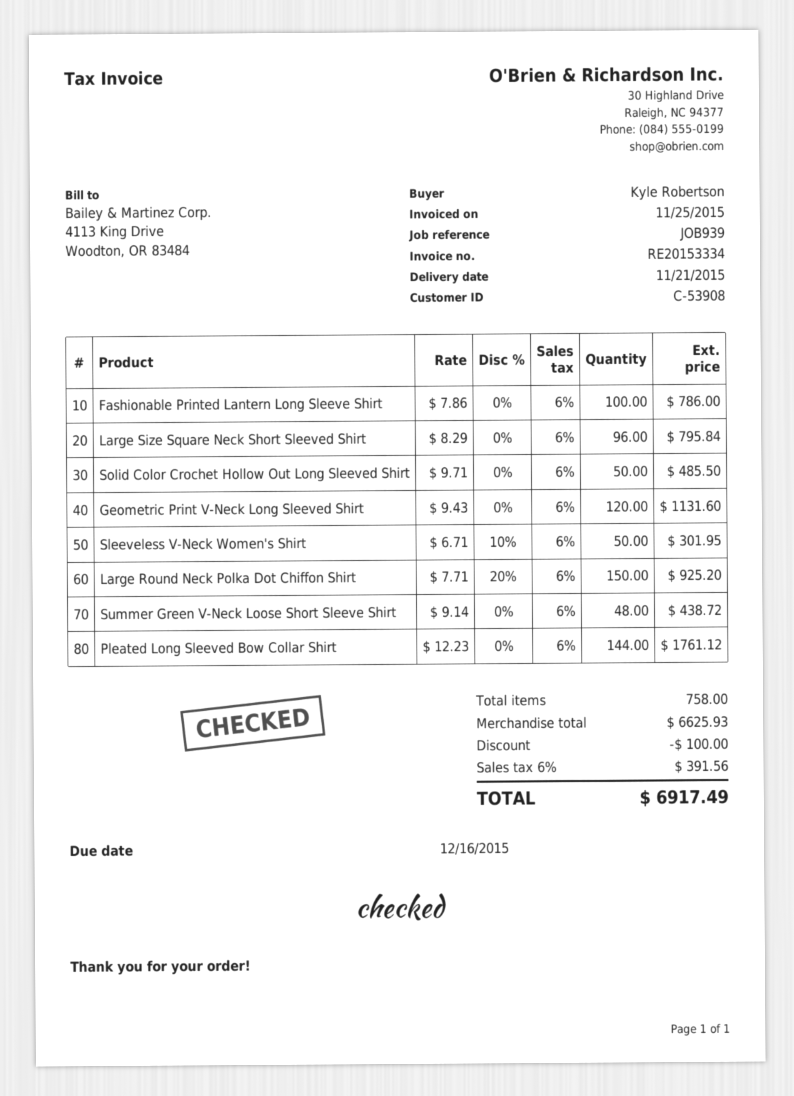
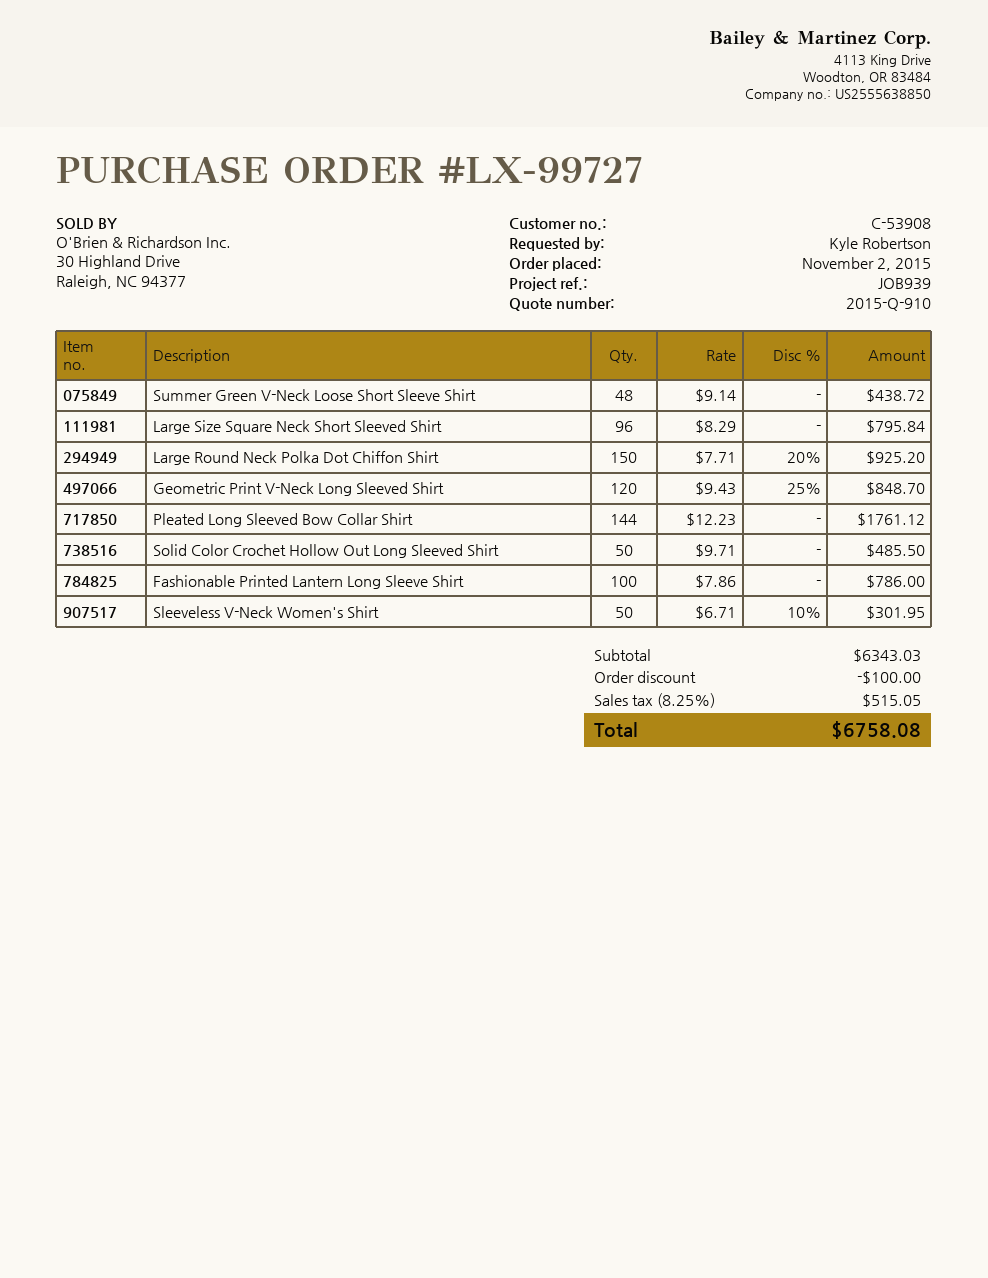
Geometric Print V-Neck Long Sleeved Shirt: 120 x 9.43 = 1131.60 -> 120 x 9.43 - 25% = 848.70
subtotal: 6625.93 -> 6343.03
tax: 6% = 391.56 -> 8.25% = 515.05
total: 6917.49 -> 6758.08

